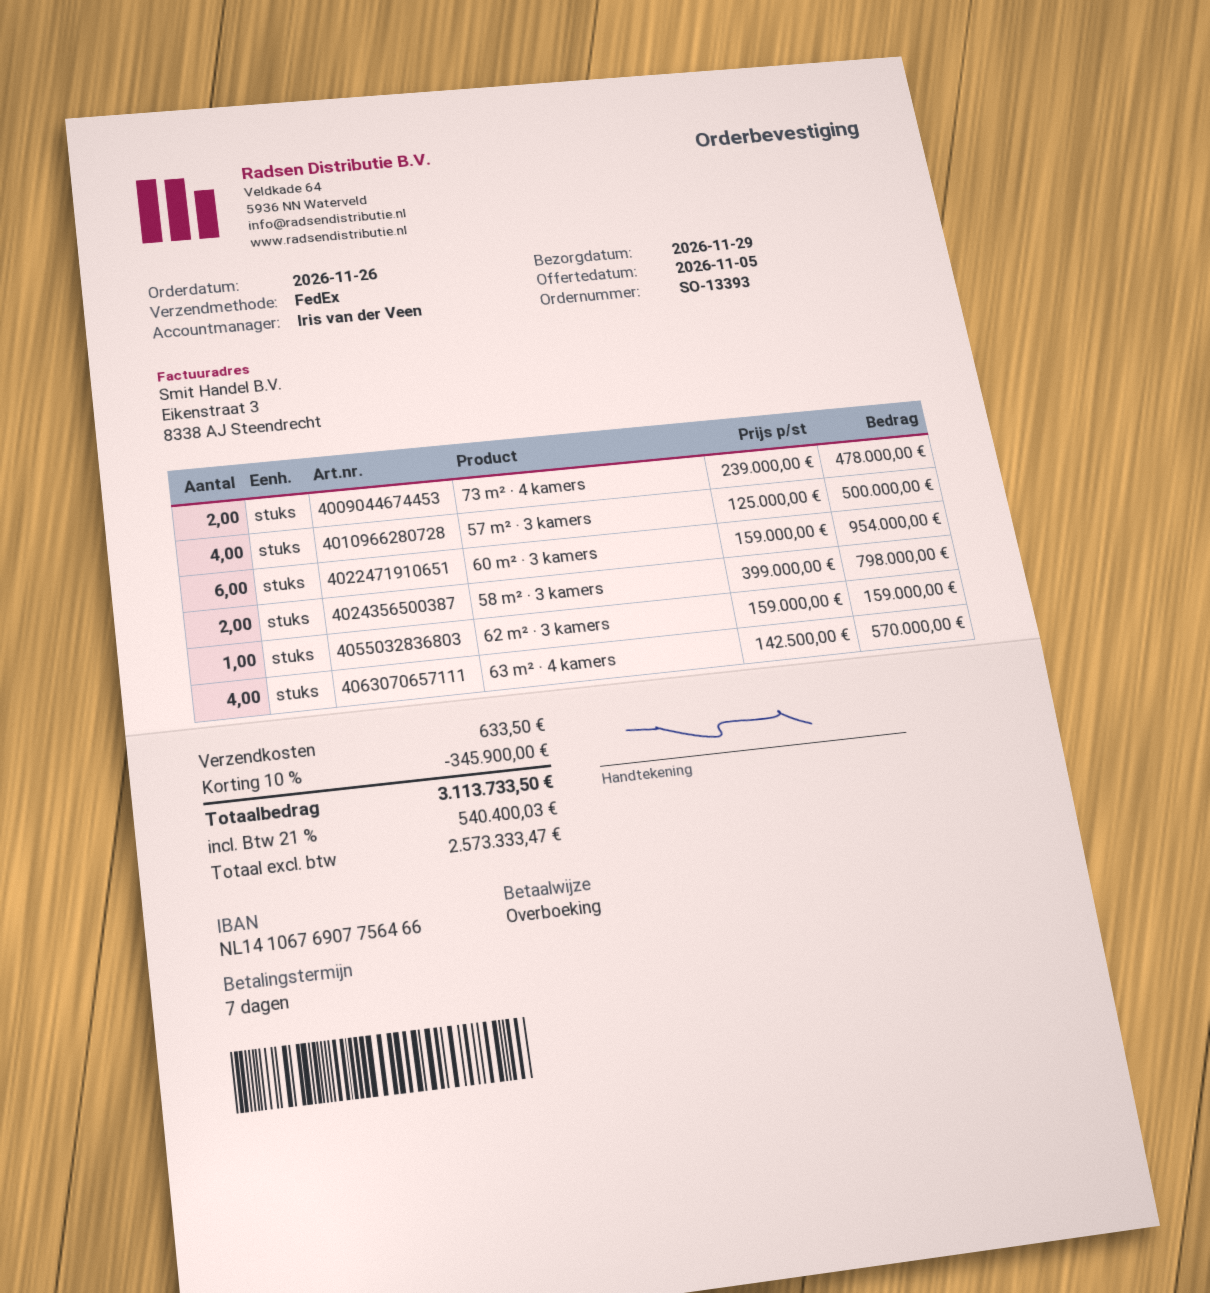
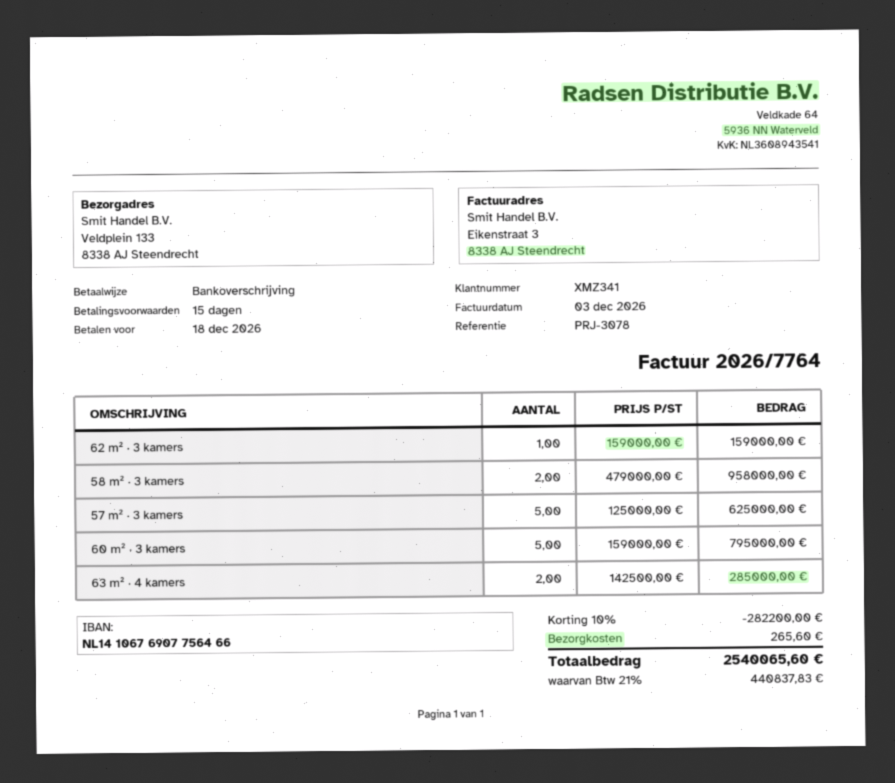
payment terms: 7 days -> 15 days
73 m² · 4 kamers: 2 x 239000.00 = 478000.00 -> none
57 m² · 3 kamers: 4 x 125000.00 = 500000.00 -> 5 x 125000.00 = 625000.00
60 m² · 3 kamers: 6 x 159000.00 = 954000.00 -> 5 x 159000.00 = 795000.00
58 m² · 3 kamers: 2 x 399000.00 = 798000.00 -> 2 x 479000.00 = 958000.00
63 m² · 4 kamers: 4 x 142500.00 = 570000.00 -> 2 x 142500.00 = 285000.00
discount: 10% = 345900.00 -> 10% = 282200.00
shipping: 633.50 -> 265.60
tax: 21% = 540400.03 -> 21% = 440837.83
total: 3113733.50 -> 2540065.60

